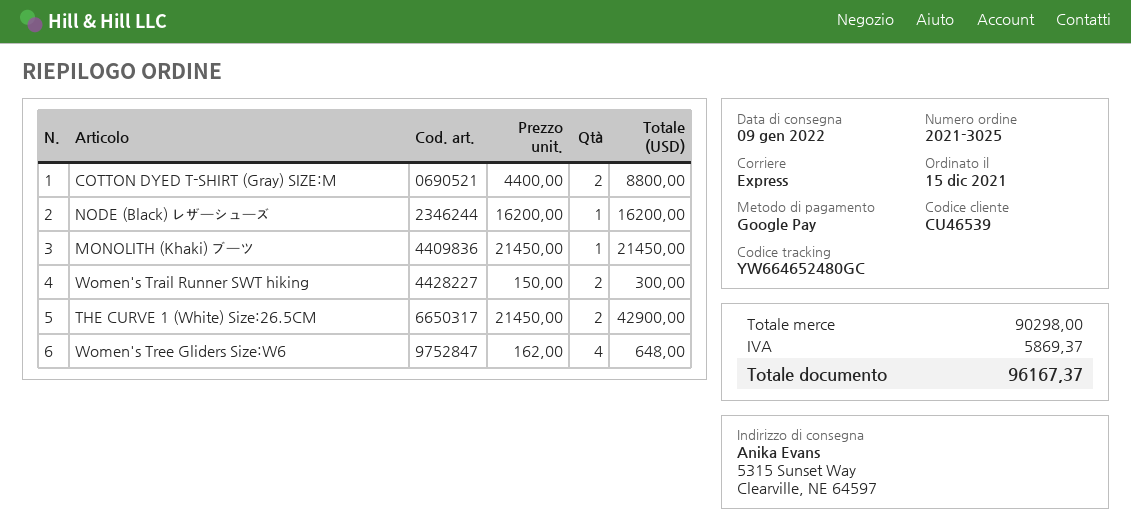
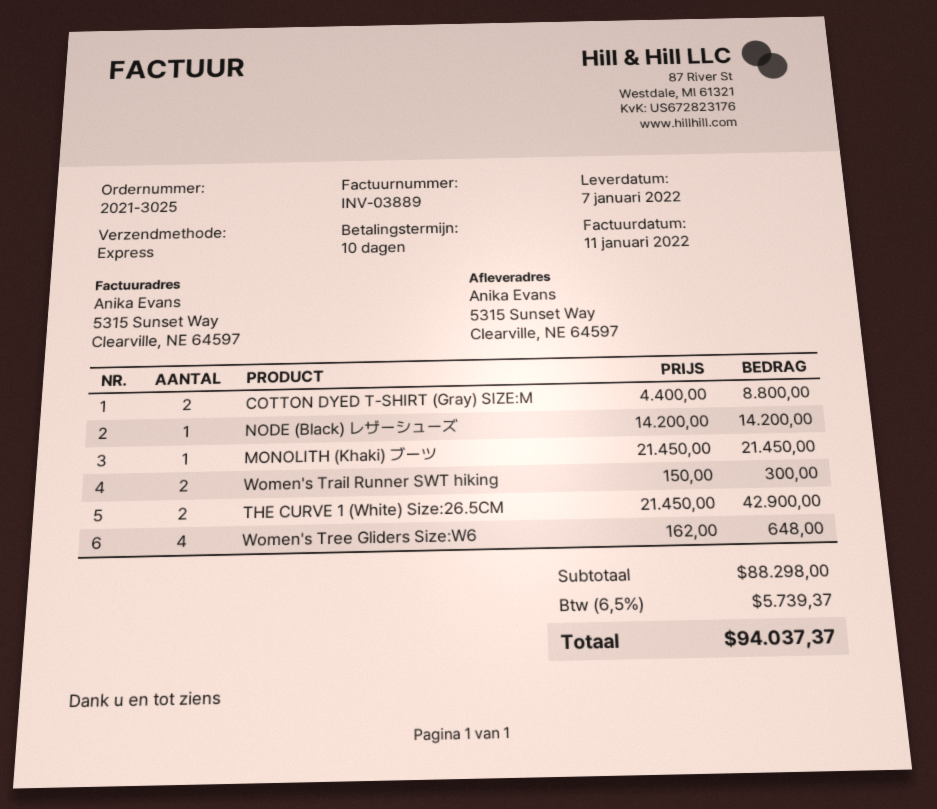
delivery date: 2022-01-09 -> 2022-01-07
NODE (Black) レザーシューズ: 1 x 16200.00 = 16200.00 -> 1 x 14200.00 = 14200.00
subtotal: 90298.00 -> 88298.00
tax: 5869.37 -> 5739.37
total: 96167.37 -> 94037.37

